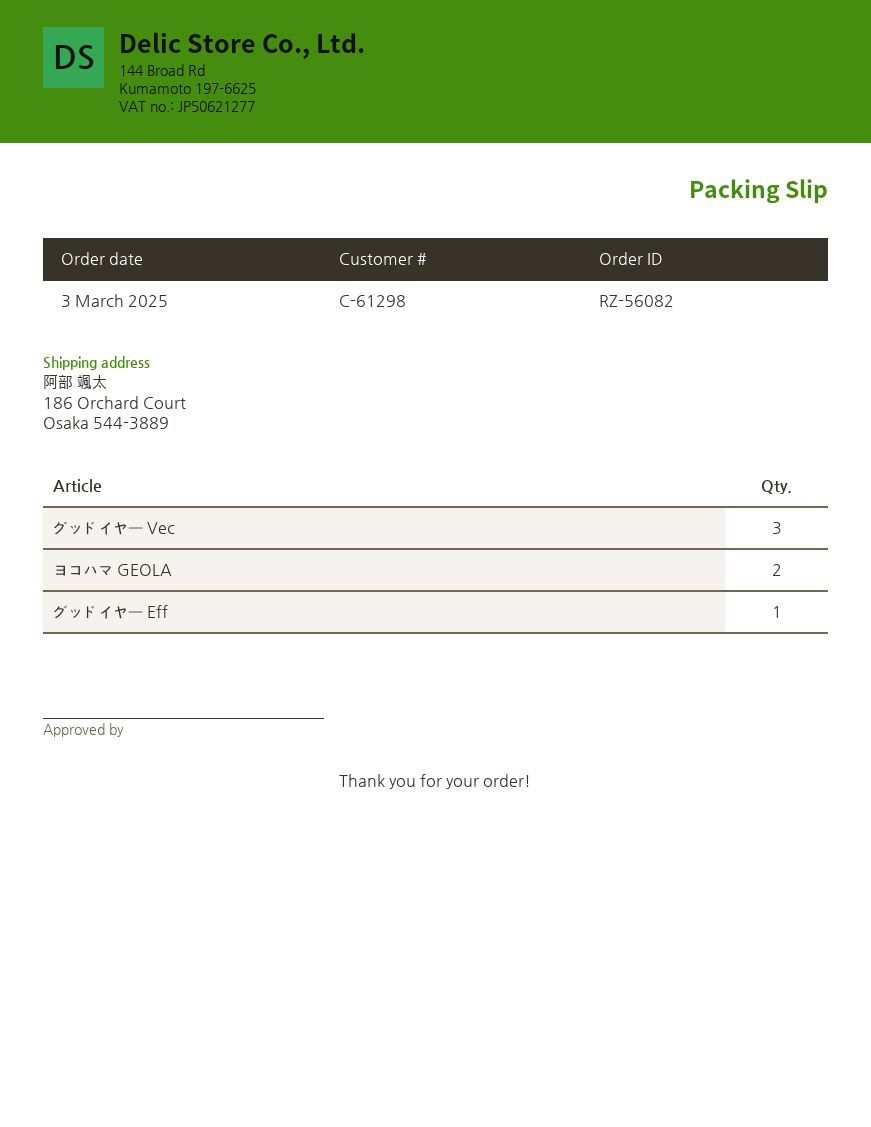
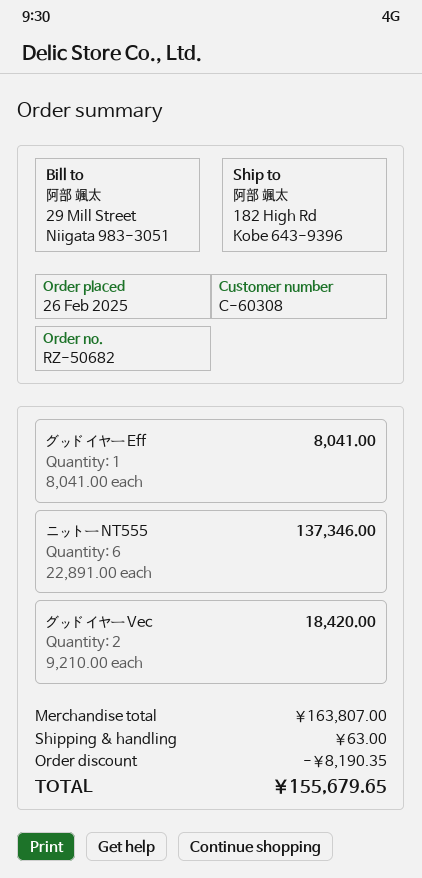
order number: RZ-56082 -> RZ-50682
order date: 2025-03-03 -> 2025-02-26
customer number: C-61298 -> C-60308
ship to: 186 Orchard Court, Osaka 544-3889 -> 182 High Rd, Kobe 643-9396
グッドイヤー Vec: 3 -> 2
ヨコハマ GEOLA: 2 -> none
ニットー NT555: none -> 6

